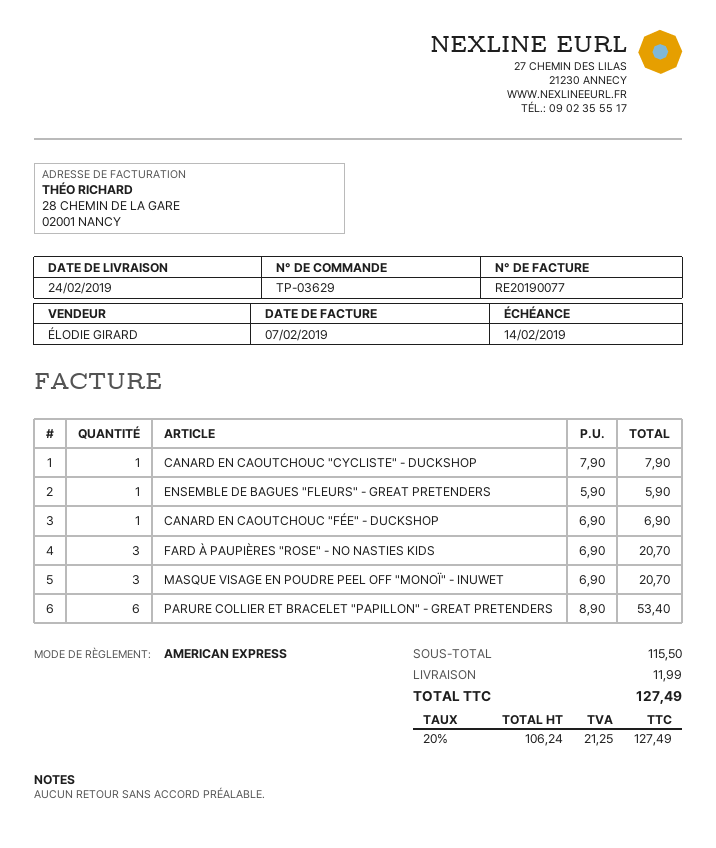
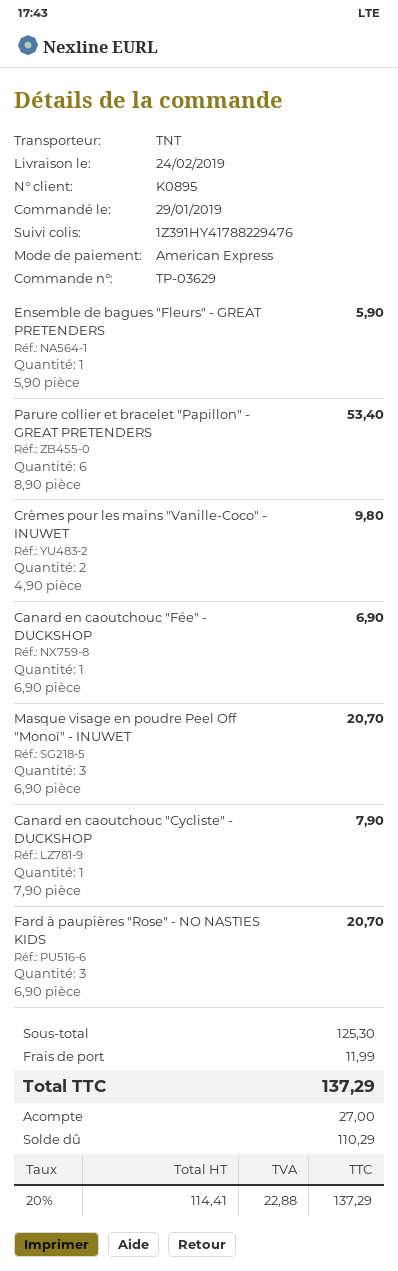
Crèmes pour les mains "Vanille-Coco" - INUWET: none -> 2 x 4.90 = 9.80
subtotal: 115.50 -> 125.30
net: 106.24 -> 114.41
tax: 20% = 21.25 -> 20% = 22.88
total: 127.49 -> 137.29

